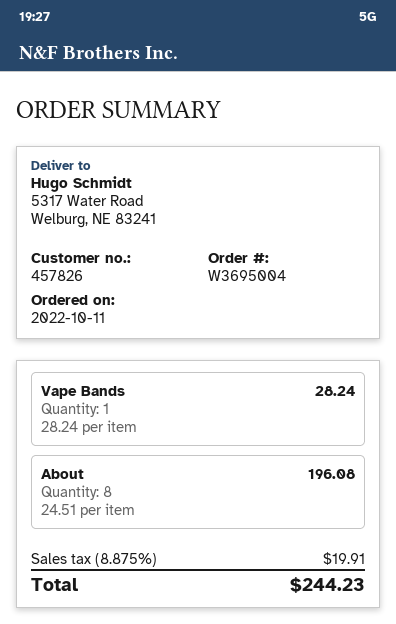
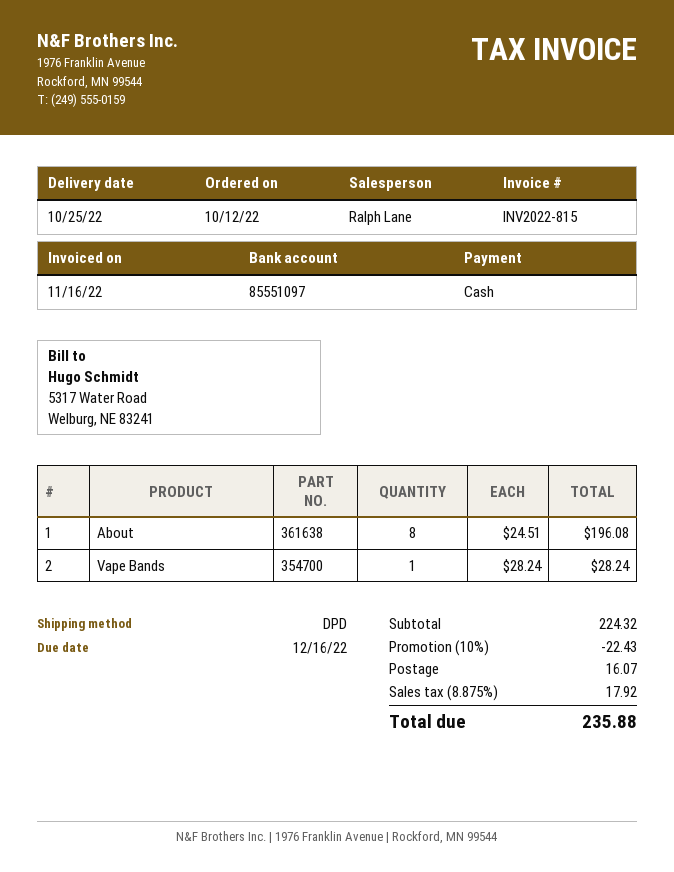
order date: 2022-10-11 -> 2022-10-12
discount: none -> 10% = 22.43
shipping: none -> 16.07
tax: 8.875% = 19.91 -> 8.875% = 17.92
total: 244.23 -> 235.88

